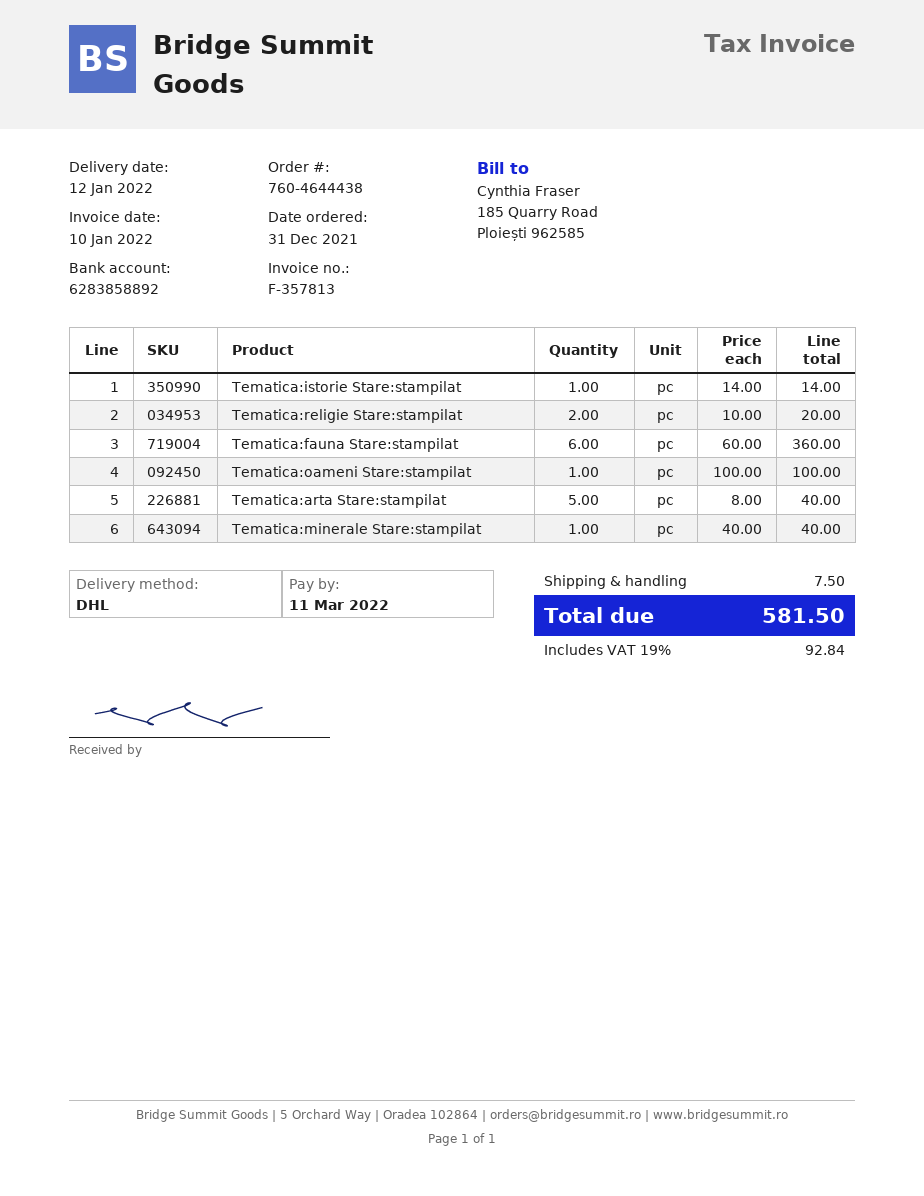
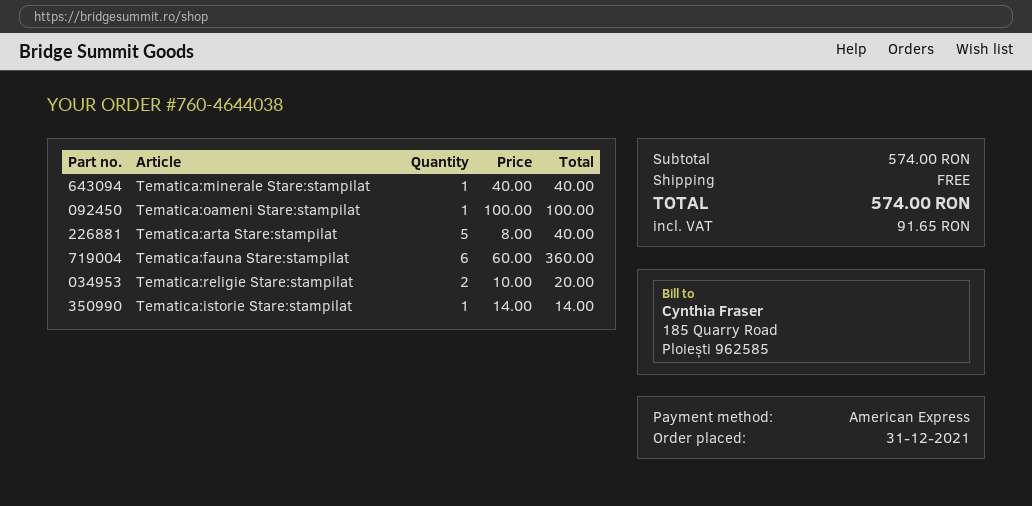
order number: 760-4644438 -> 760-4644038
shipping: 7.50 -> 0.00
tax: 92.84 -> 91.65
total: 581.50 -> 574.00

